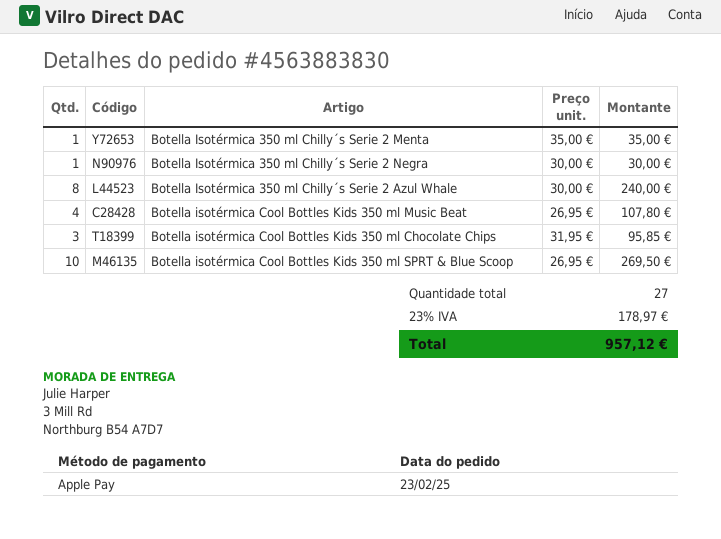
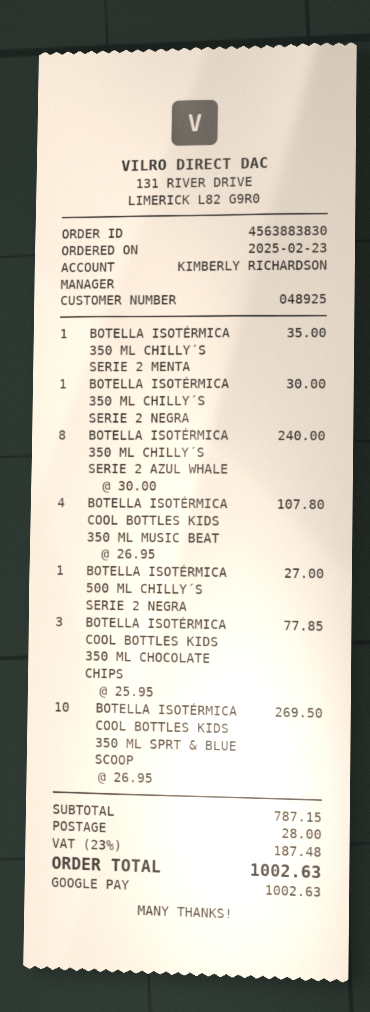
payment method: Apple Pay -> Google Pay
Botella isotérmica Cool Bottles Kids 350 ml Chocolate Chips: 3 x 31.95 = 95.85 -> 3 x 25.95 = 77.85
BOTELLA ISOTÉRMICA 500 ML CHILLY´S SERIE 2 NEGRA: none -> 1 x 27.00 = 27.00
shipping: none -> 28.00
tax: 23% = 178.97 -> 23% = 187.48
total: 957.12 -> 1002.63

